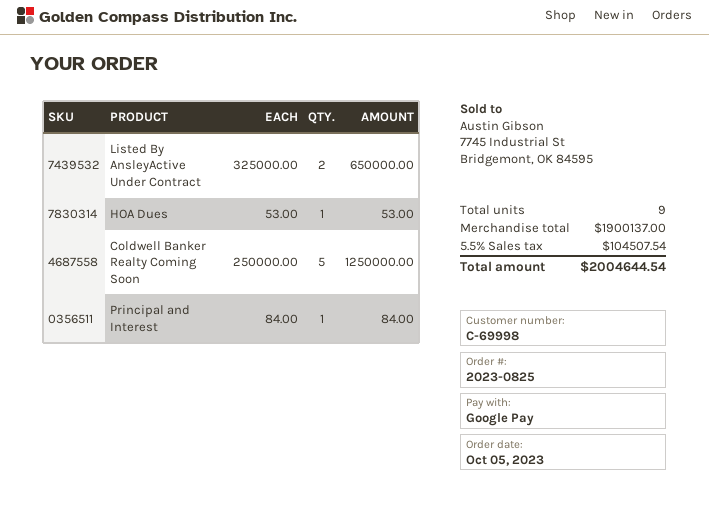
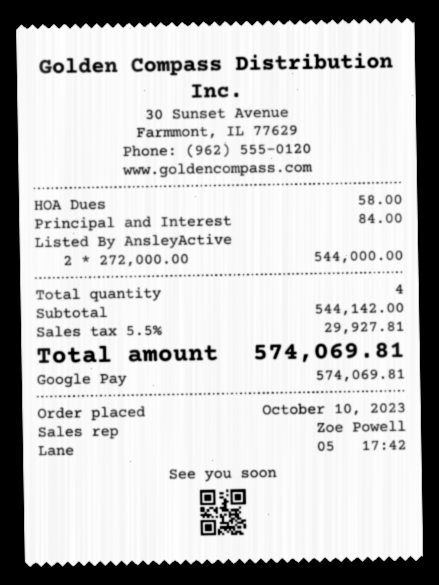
order date: 2023-10-05 -> 2023-10-10
Listed By AnsleyActive Under Contract: 2 x 325000.00 = 650000.00 -> 2 x 272000.00 = 544000.00
HOA Dues: 1 x 53.00 = 53.00 -> 1 x 58.00 = 58.00
Coldwell Banker Realty Coming Soon: 5 x 250000.00 = 1250000.00 -> none
total quantity: 9 -> 4
subtotal: 1900137.00 -> 544142.00
tax: 5.5% = 104507.54 -> 5.5% = 29927.81
total: 2004644.54 -> 574069.81

